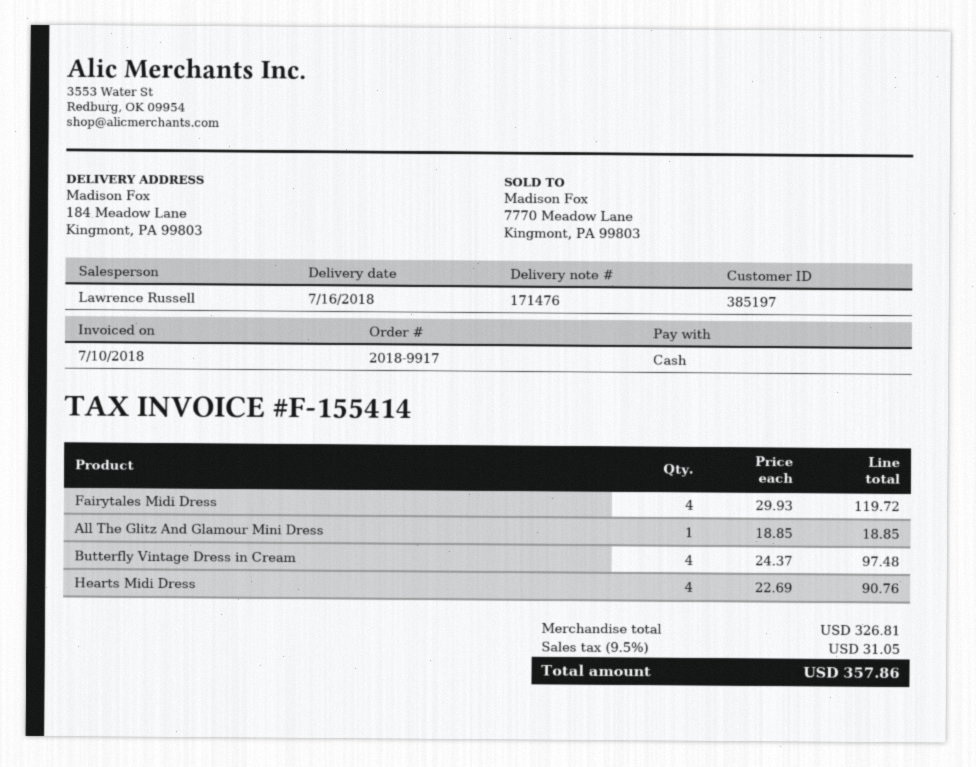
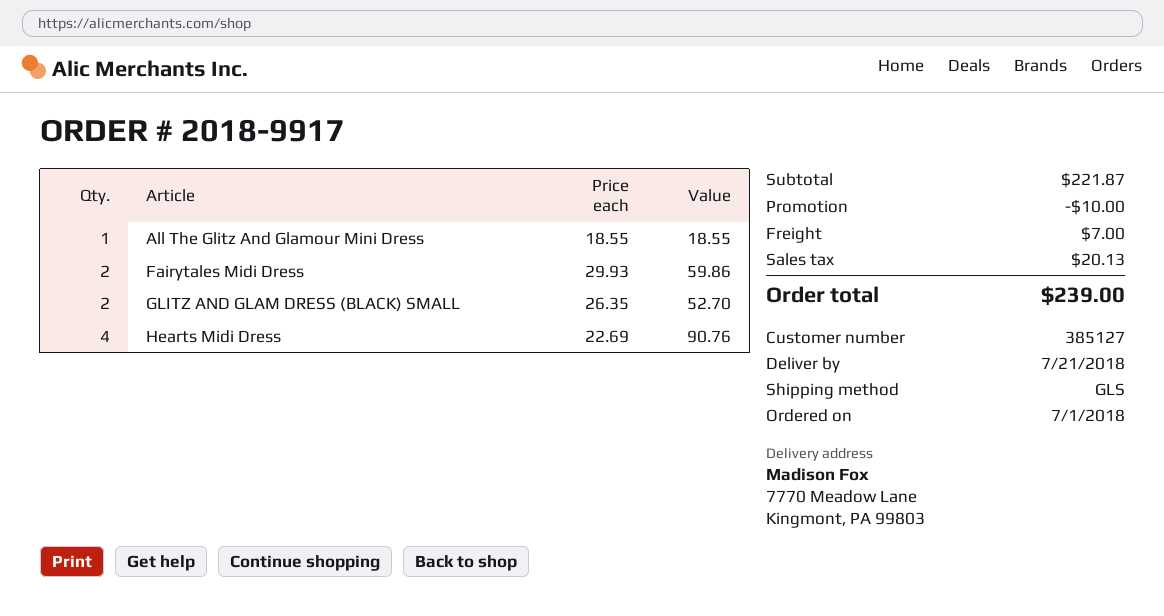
delivery date: 2018-07-16 -> 2018-07-21
customer number: 385197 -> 385127
ship to: 184 Meadow Lane, Kingmont, PA 99803 -> 7770 Meadow Lane, Kingmont, PA 99803
Fairytales Midi Dress: 4 x 29.93 = 119.72 -> 2 x 29.93 = 59.86
All The Glitz And Glamour Mini Dress: 1 x 18.85 = 18.85 -> 1 x 18.55 = 18.55
Butterfly Vintage Dress in Cream: 4 x 24.37 = 97.48 -> none
GLITZ AND GLAM DRESS (BLACK) SMALL: none -> 2 x 26.35 = 52.70
subtotal: 326.81 -> 221.87
discount: none -> 10.00
shipping: none -> 7.00
tax: 31.05 -> 20.13
total: 357.86 -> 239.00

